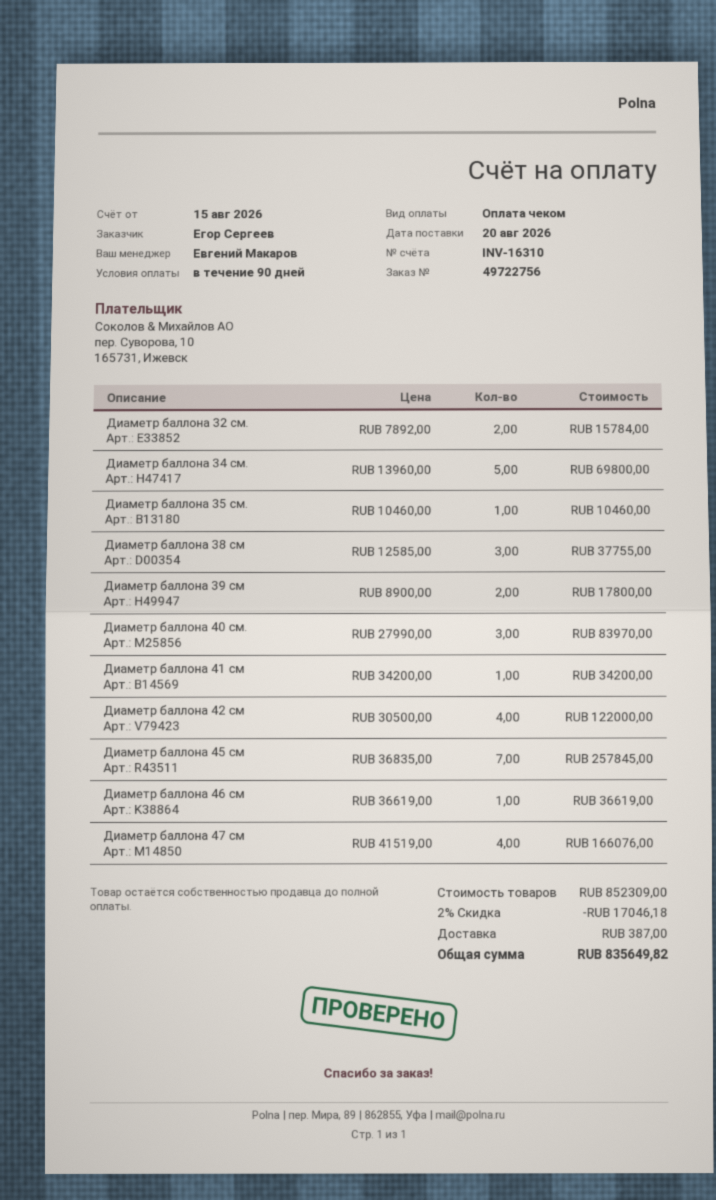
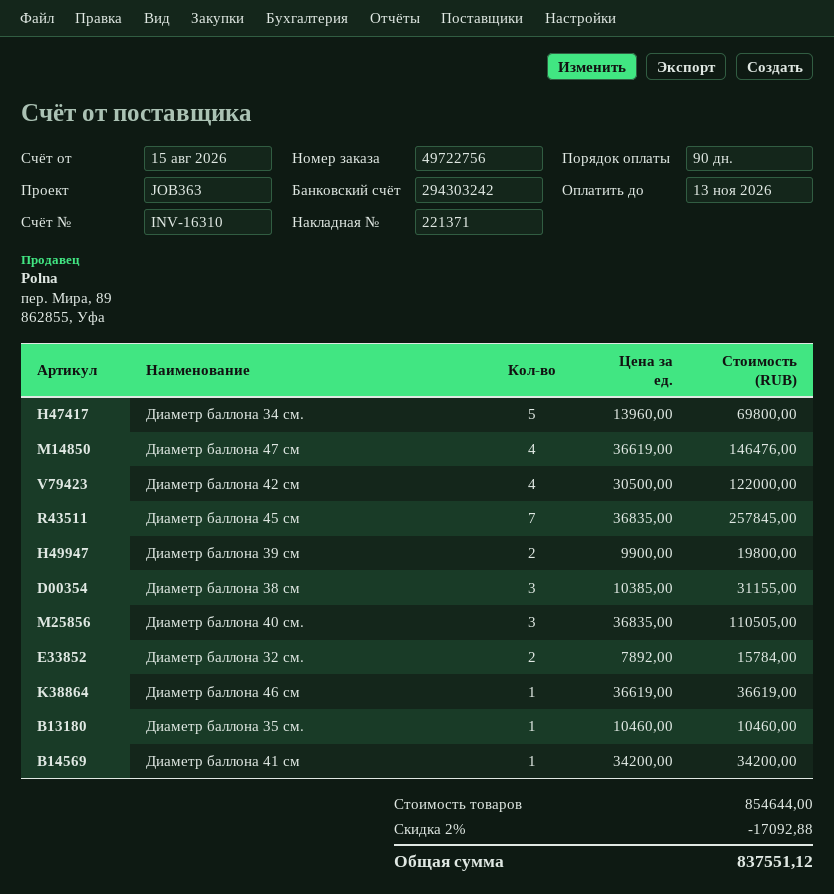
Диаметр баллона 38 см: 3 x 12585.00 = 37755.00 -> 3 x 10385.00 = 31155.00
Диаметр баллона 39 см: 2 x 8900.00 = 17800.00 -> 2 x 9900.00 = 19800.00
Диаметр баллона 40 см.: 3 x 27990.00 = 83970.00 -> 3 x 36835.00 = 110505.00
Диаметр баллона 47 см: 4 x 41519.00 = 166076.00 -> 4 x 36619.00 = 146476.00
subtotal: 852309.00 -> 854644.00
discount: 2% = 17046.18 -> 2% = 17092.88
shipping: 387.00 -> none
total: 835649.82 -> 837551.12

